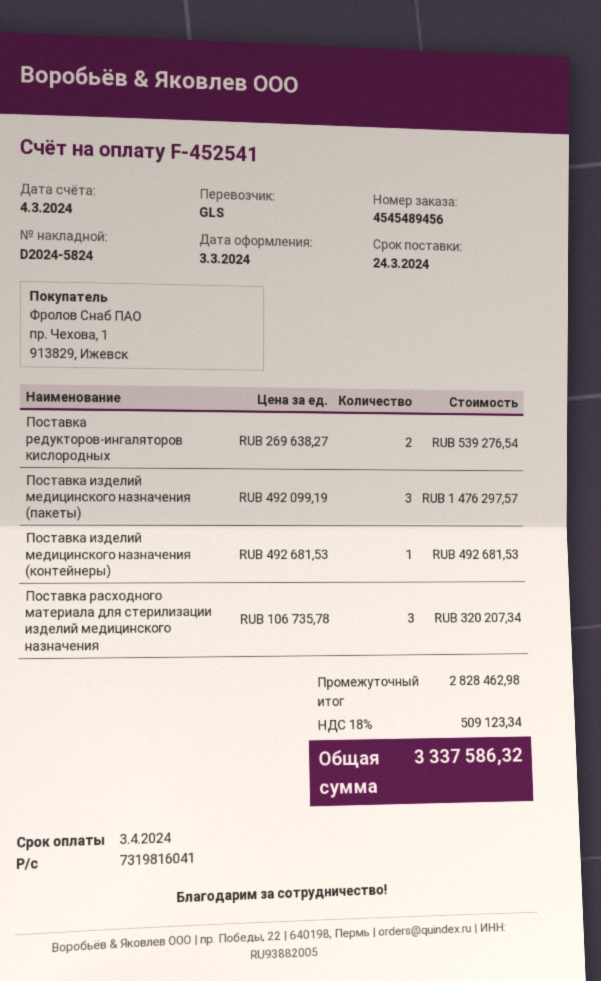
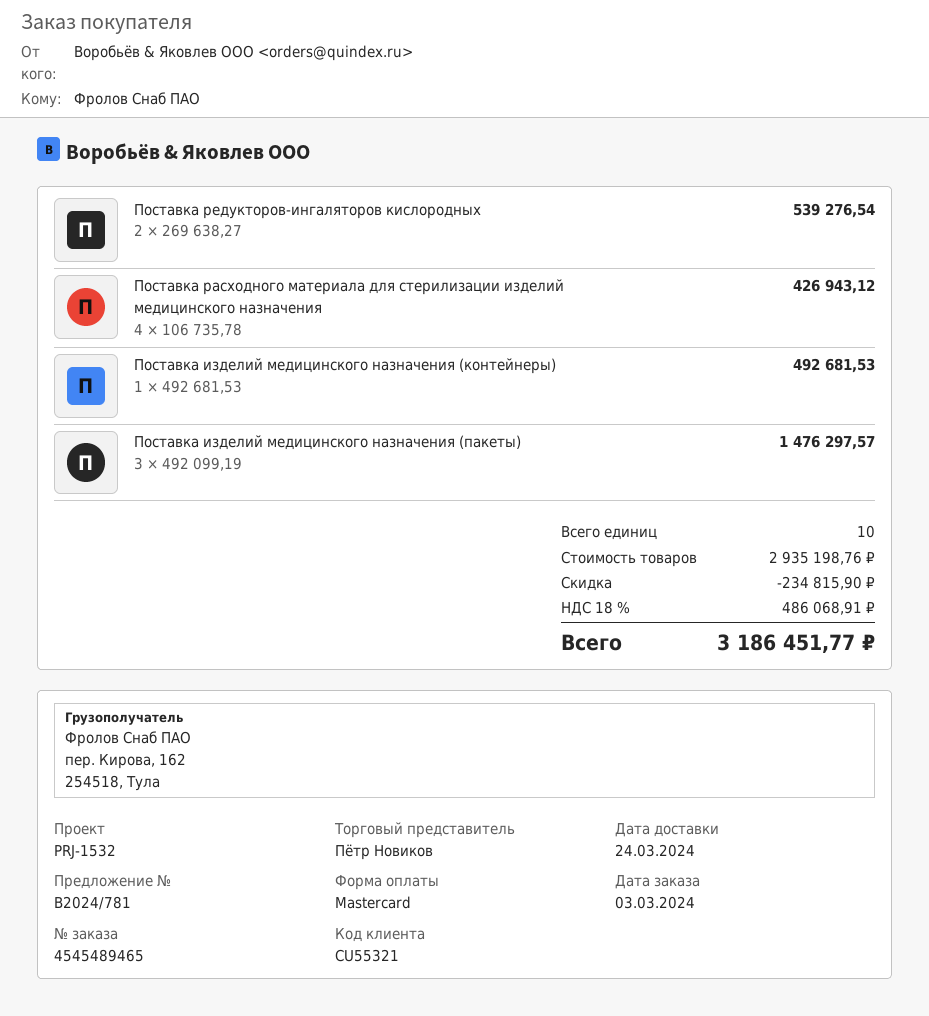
order number: 4545489456 -> 4545489465
Поставка расходного материала для стерилизации изделий медицинского назначения: 3 x 106735.78 = 320207.34 -> 4 x 106735.78 = 426943.12
subtotal: 2828462.98 -> 2935198.76
discount: none -> 234815.90
tax: 18% = 509123.34 -> 18% = 486068.91
total: 3337586.32 -> 3186451.77

